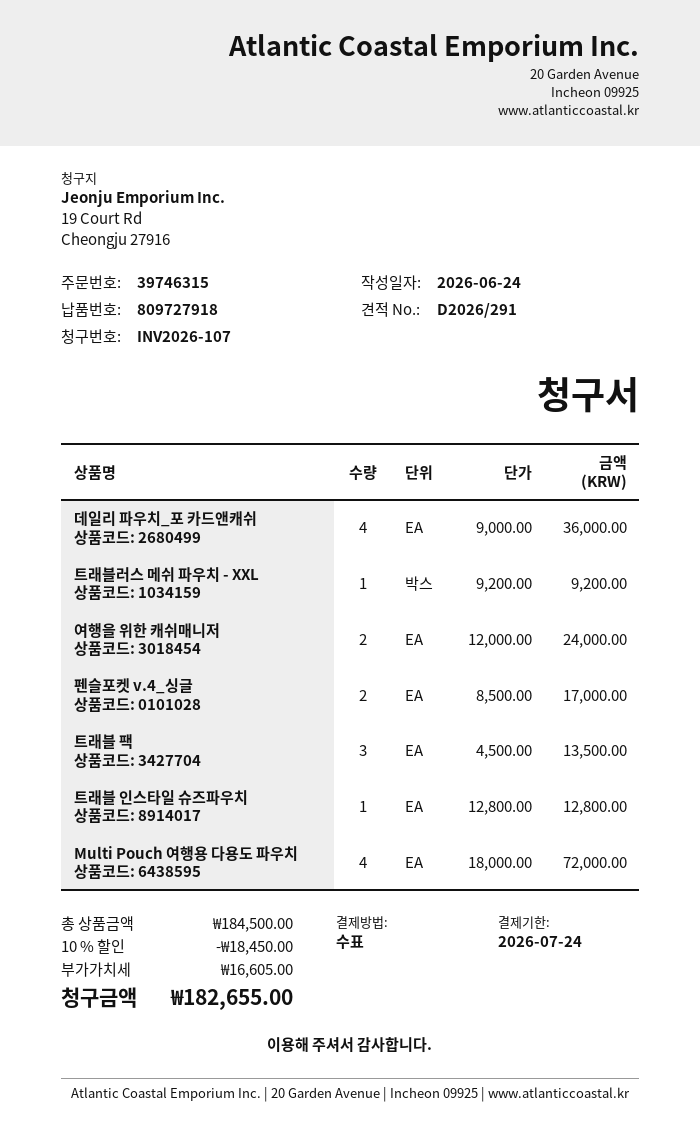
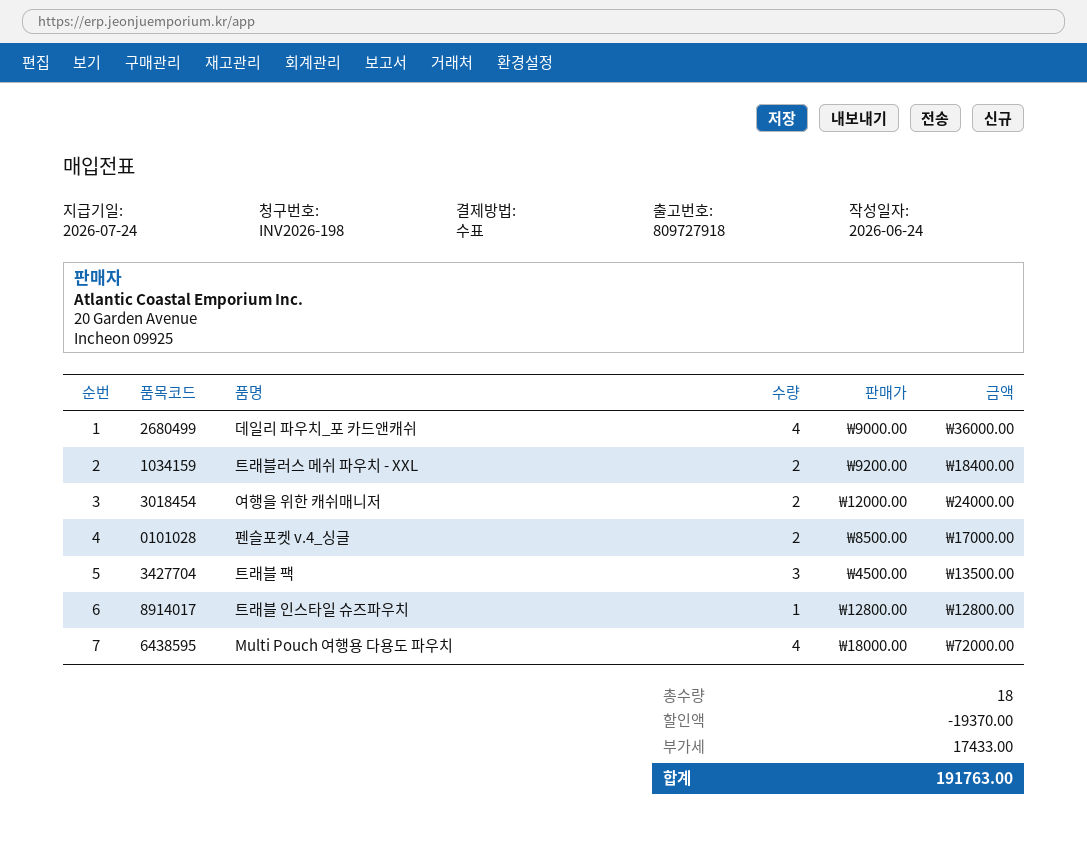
invoice number: INV2026-107 -> INV2026-198
트래블러스 메쉬 파우치 - XXL: 1 x 9200.00 = 9200.00 -> 2 x 9200.00 = 18400.00
discount: 18450.00 -> 19370.00
tax: 16605.00 -> 17433.00
total: 182655.00 -> 191763.00

